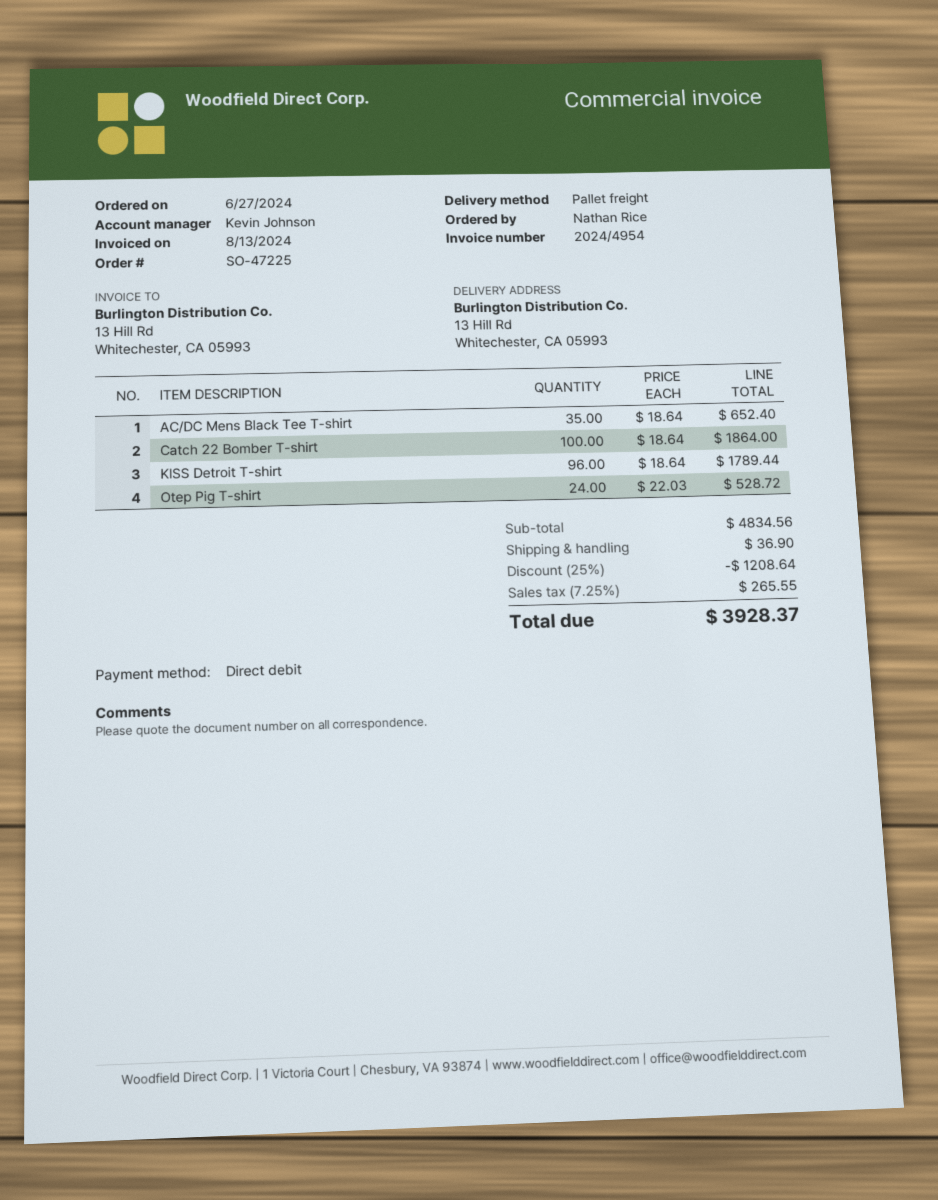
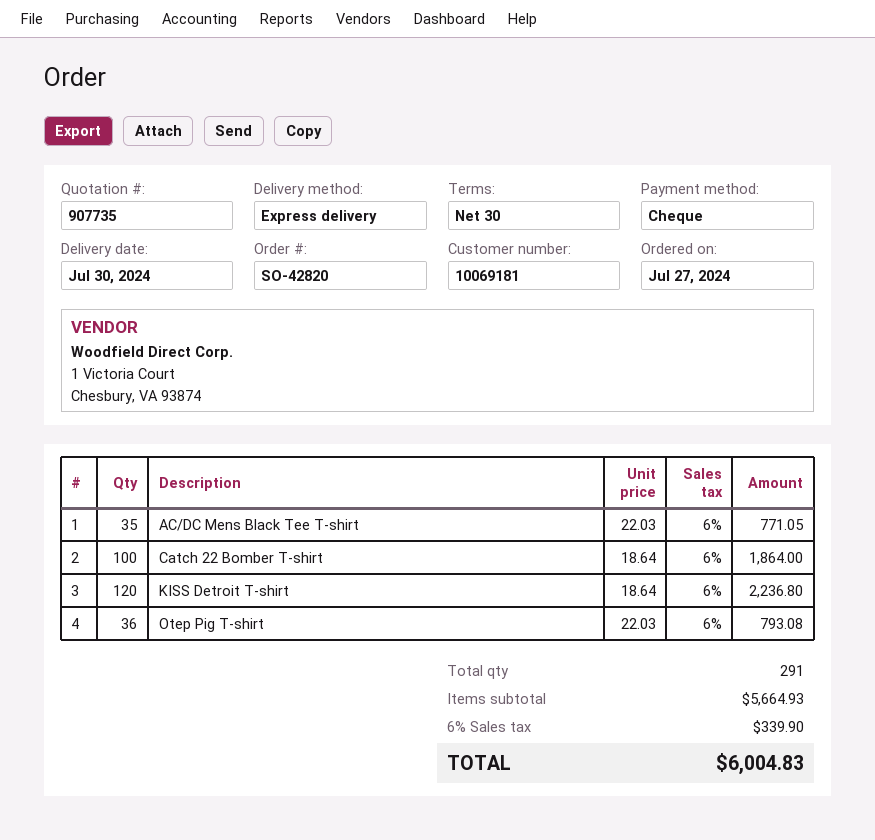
order number: SO-47225 -> SO-42820
order date: 2024-06-27 -> 2024-07-27
payment method: direct debit -> cheque
shipping method: pallet freight -> express
AC/DC Mens Black Tee T-shirt: 35 x 18.64 = 652.40 -> 35 x 22.03 = 771.05
KISS Detroit T-shirt: 96 x 18.64 = 1789.44 -> 120 x 18.64 = 2236.80
Otep Pig T-shirt: 24 x 22.03 = 528.72 -> 36 x 22.03 = 793.08
subtotal: 4834.56 -> 5664.93
discount: 25% = 1208.64 -> none
shipping: 36.90 -> none
tax: 7.25% = 265.55 -> 6% = 339.90
total: 3928.37 -> 6004.83

